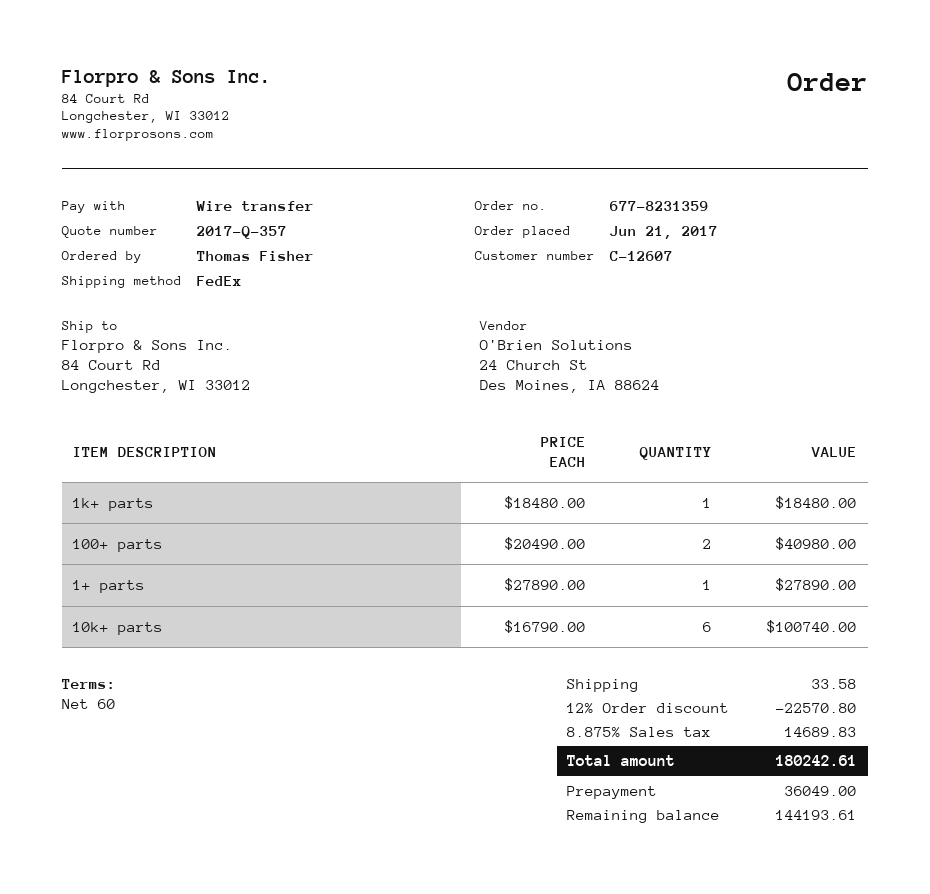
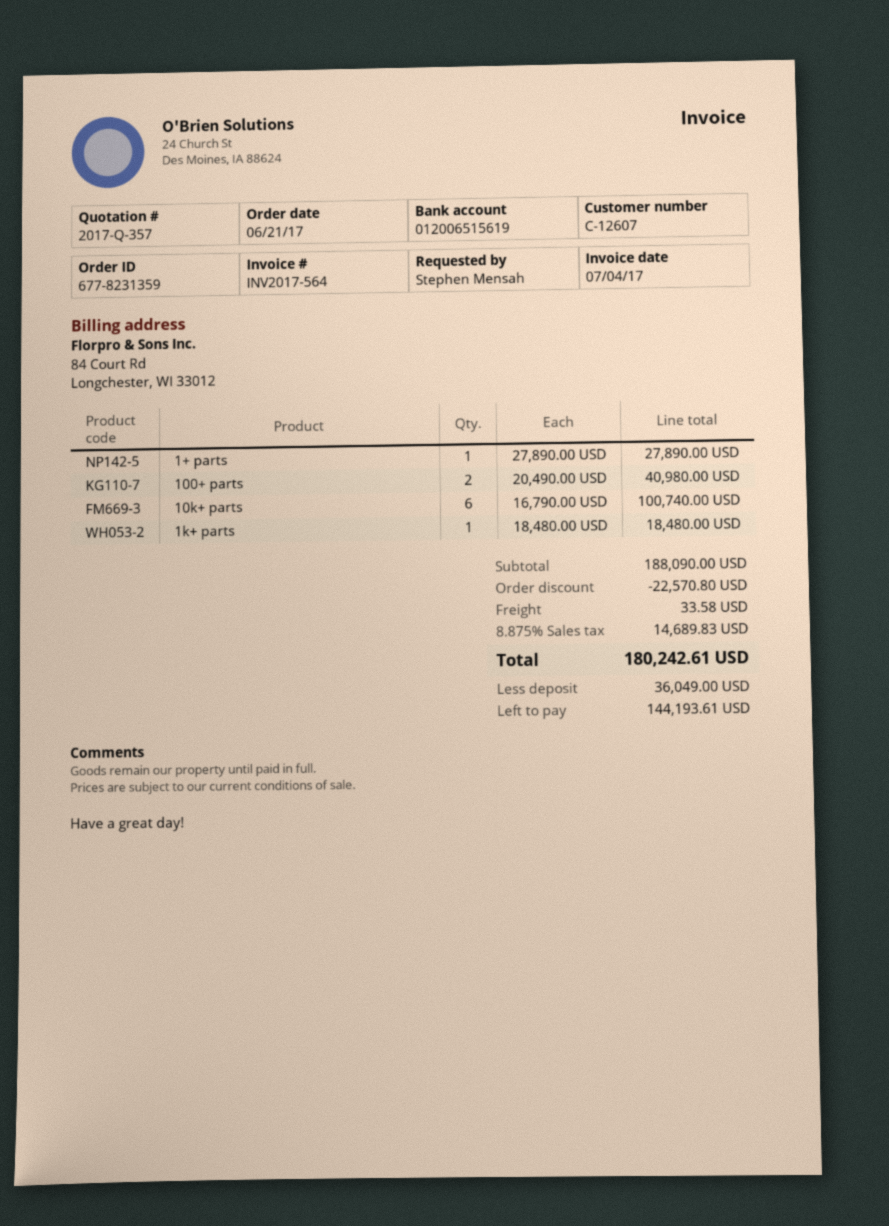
ordered by: Thomas Fisher -> Stephen Mensah

